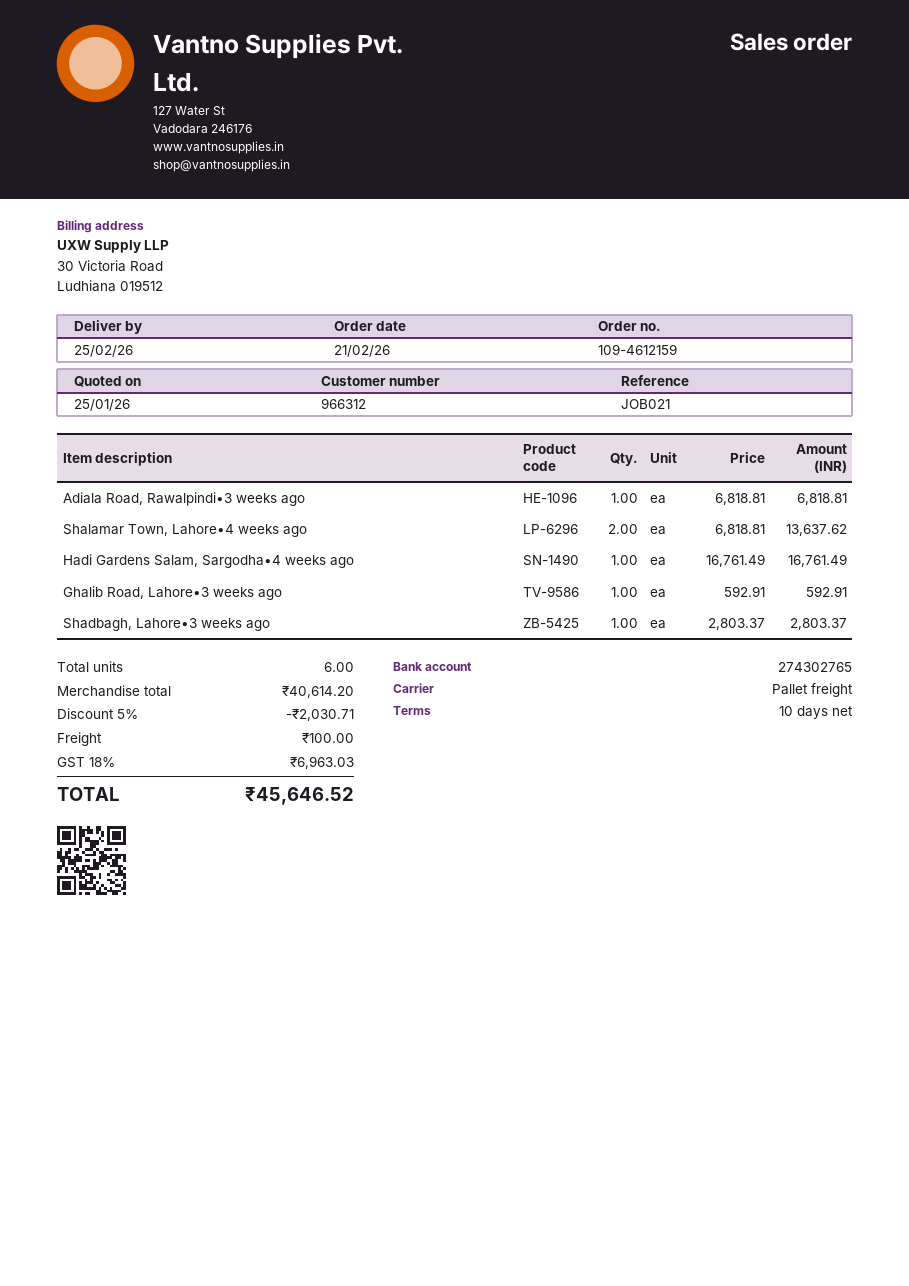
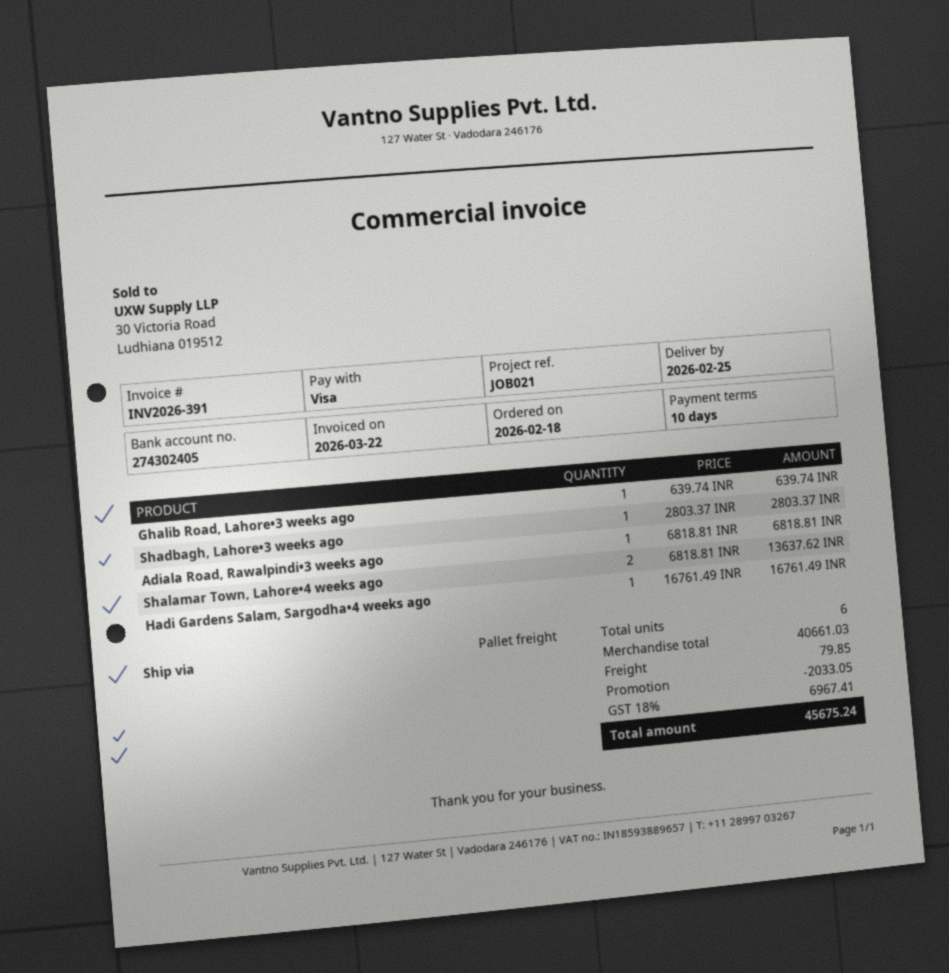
order date: 2026-02-21 -> 2026-02-18
bank account: 274302765 -> 274302405
Ghalib Road, Lahore•3 weeks ago: 1 x 592.91 = 592.91 -> 1 x 639.74 = 639.74
subtotal: 40614.20 -> 40661.03
discount: 2030.71 -> 2033.05
shipping: 100.00 -> 79.85
tax: 18% = 6963.03 -> 18% = 6967.41
total: 45646.52 -> 45675.24

